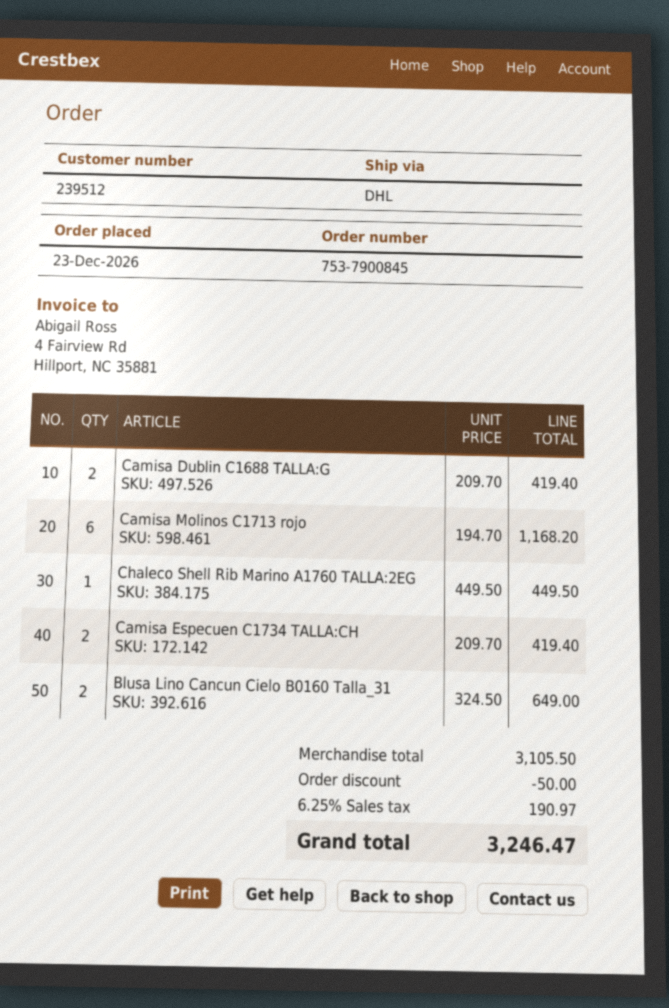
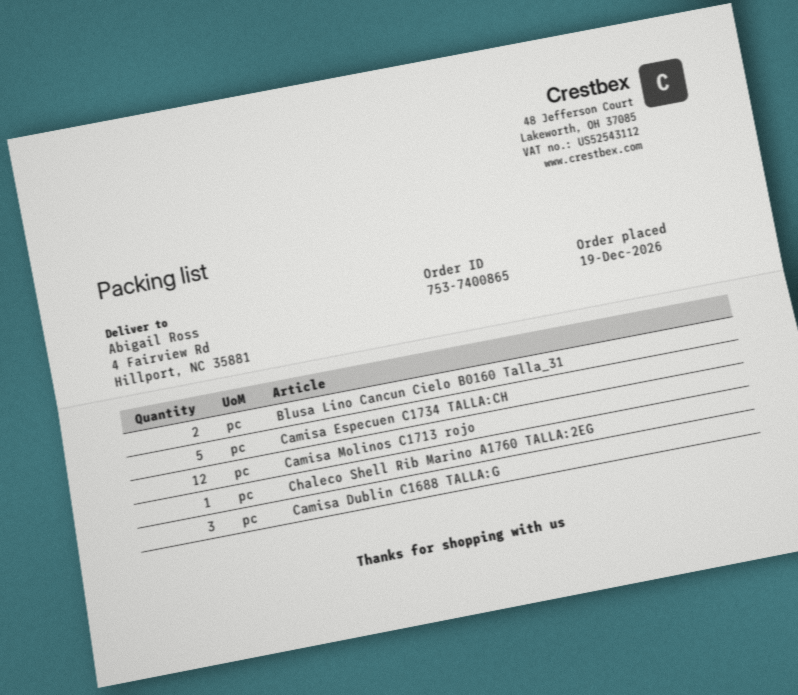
order number: 753-7900845 -> 753-7400865
order date: 2026-12-23 -> 2026-12-19
Camisa Dublin C1688 TALLA:G: 2 -> 3
Camisa Molinos C1713 rojo: 6 -> 12
Camisa Especuen C1734 TALLA:CH: 2 -> 5

